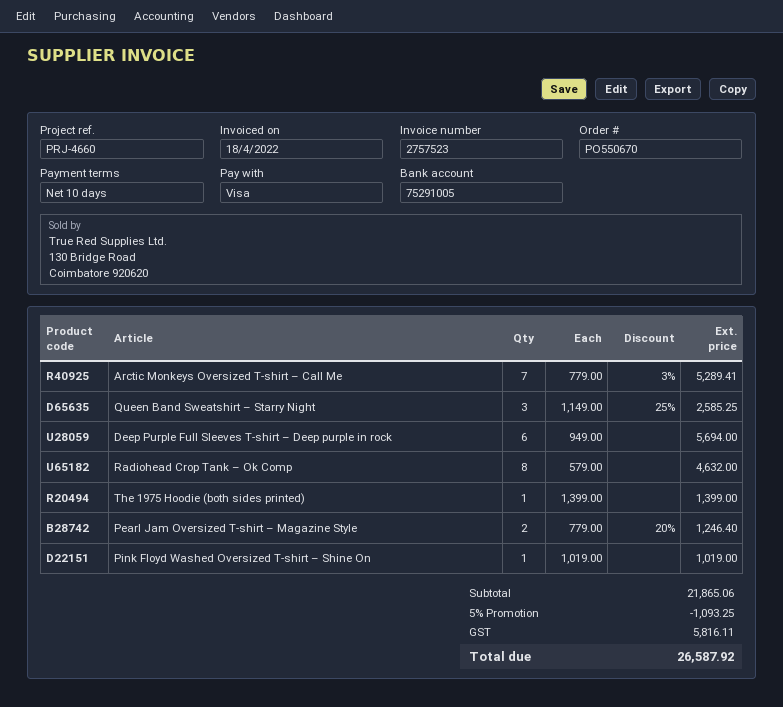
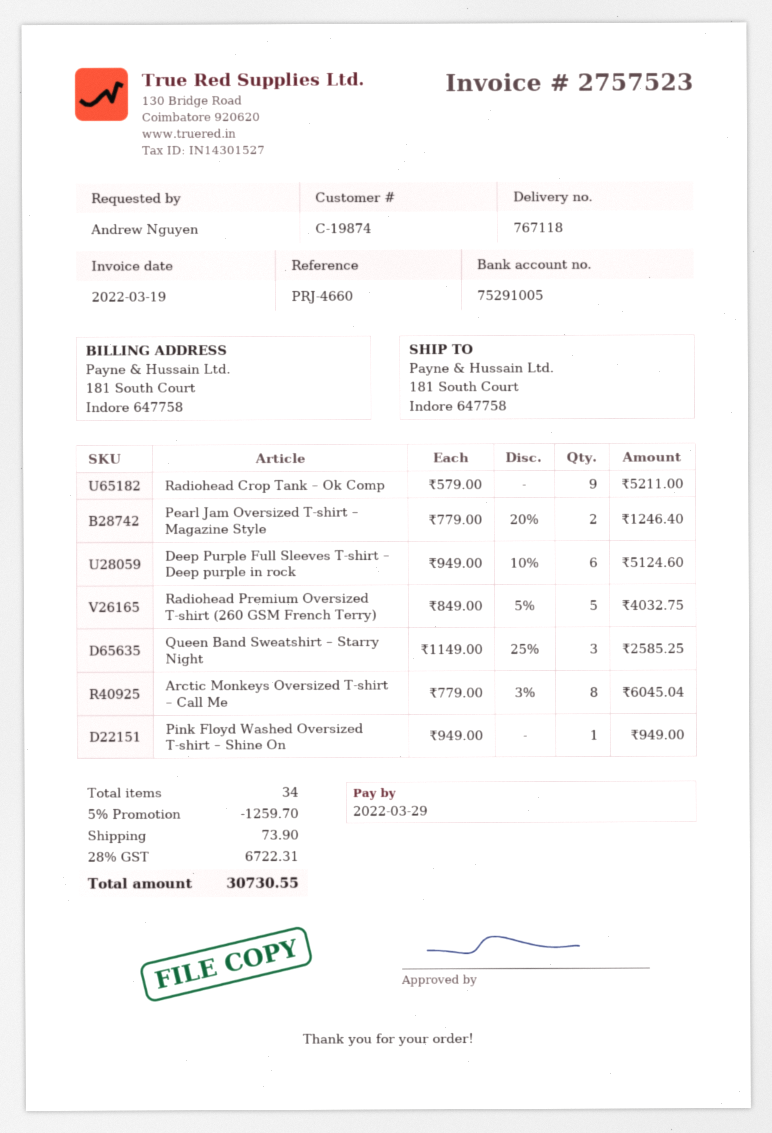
invoice date: 2022-04-18 -> 2022-03-19
Arctic Monkeys Oversized T-shirt – Call Me: 7 x 779.00 - 3% = 5289.41 -> 8 x 779.00 - 3% = 6045.04
Deep Purple Full Sleeves T-shirt – Deep purple in rock: 6 x 949.00 = 5694.00 -> 6 x 949.00 - 10% = 5124.60
Radiohead Crop Tank – Ok Comp: 8 x 579.00 = 4632.00 -> 9 x 579.00 = 5211.00
The 1975 Hoodie (both sides printed): 1 x 1399.00 = 1399.00 -> none
Pink Floyd Washed Oversized T-shirt – Shine On: 1 x 1019.00 = 1019.00 -> 1 x 949.00 = 949.00
Radiohead Premium Oversized T-shirt (260 GSM French Terry): none -> 5 x 849.00 - 5% = 4032.75
discount: 5% = 1093.25 -> 5% = 1259.70
shipping: none -> 73.90
tax: 5816.11 -> 6722.31
total: 26587.92 -> 30730.55

